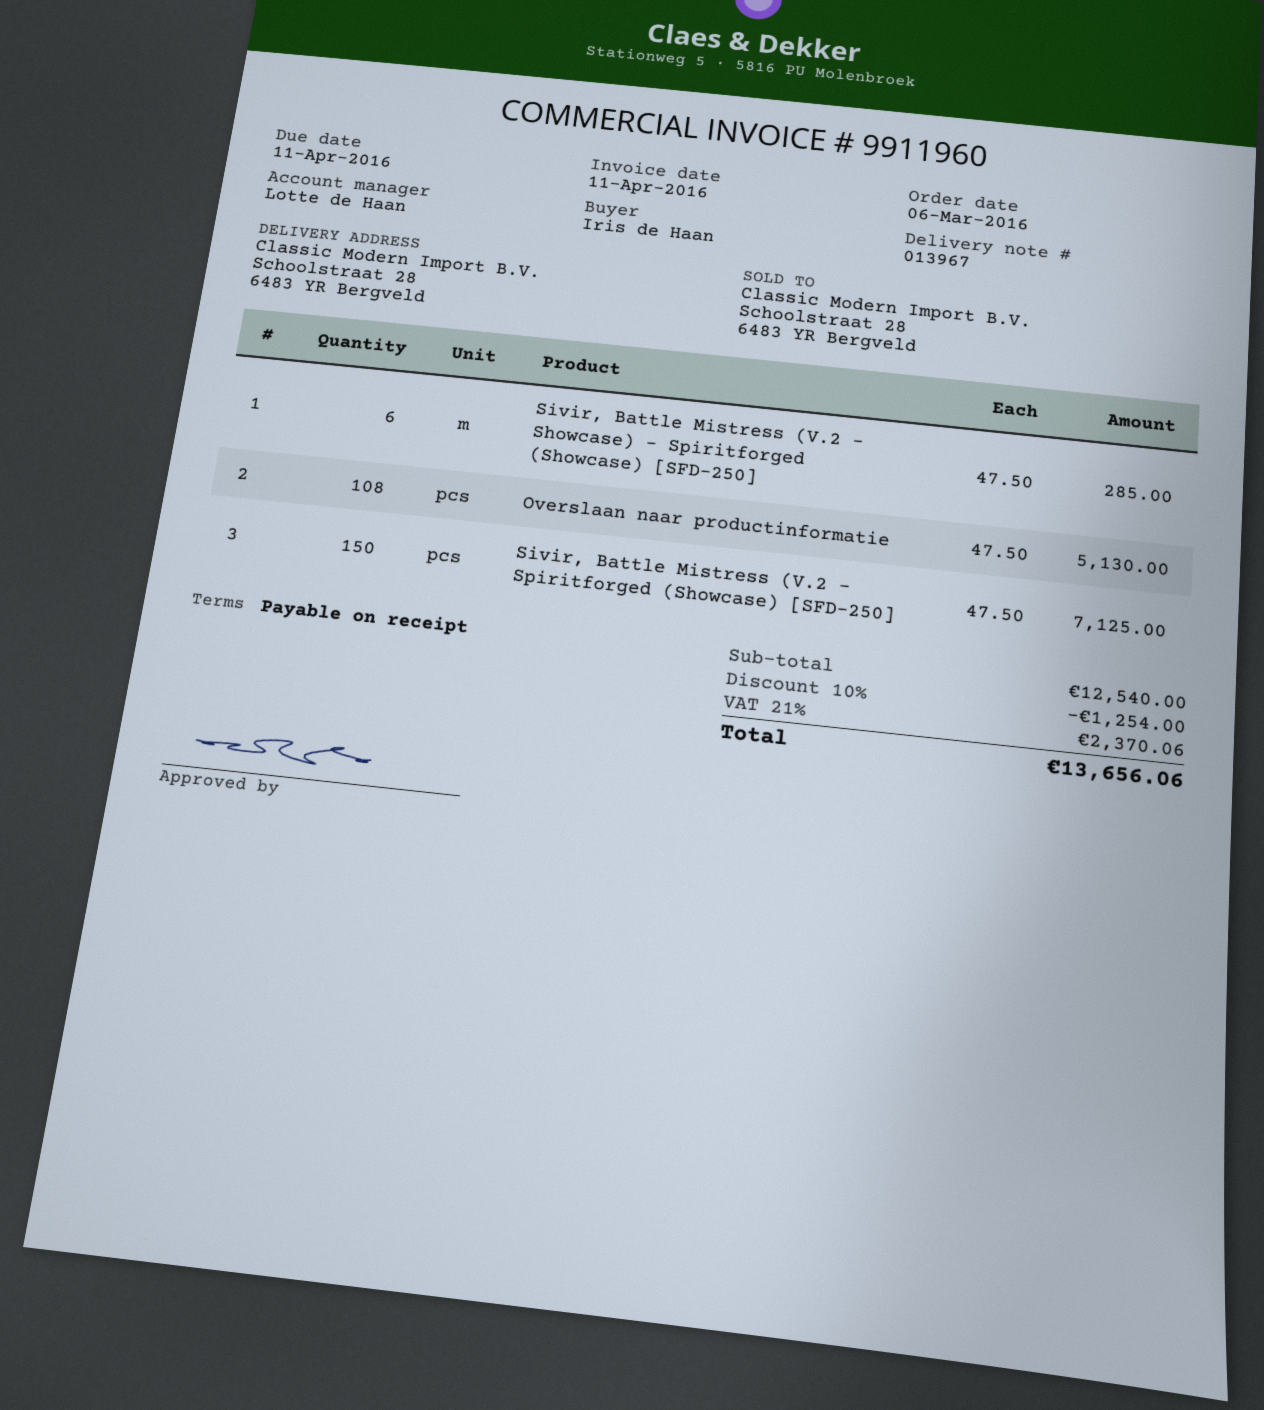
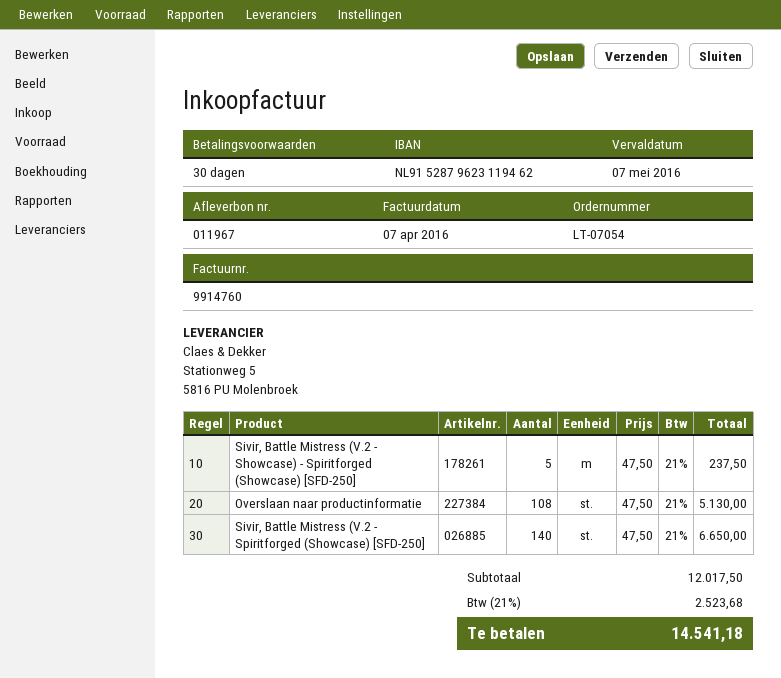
delivery note number: 013967 -> 011967
invoice number: 9911960 -> 9914760
invoice date: 2016-04-11 -> 2016-04-07
payment terms: on receipt -> 30 days
due date: 2016-04-11 -> 2016-05-07
Sivir, Battle Mistress (V.2 - Showcase) - Spiritforged (Showcase) [SFD-250]: 6 x 47.50 = 285.00 -> 5 x 47.50 = 237.50
Sivir, Battle Mistress (V.2 - Spiritforged (Showcase) [SFD-250]: 150 x 47.50 = 7125.00 -> 140 x 47.50 = 6650.00
subtotal: 12540.00 -> 12017.50
discount: 10% = 1254.00 -> none
tax: 21% = 2370.06 -> 21% = 2523.68
total: 13656.06 -> 14541.18

